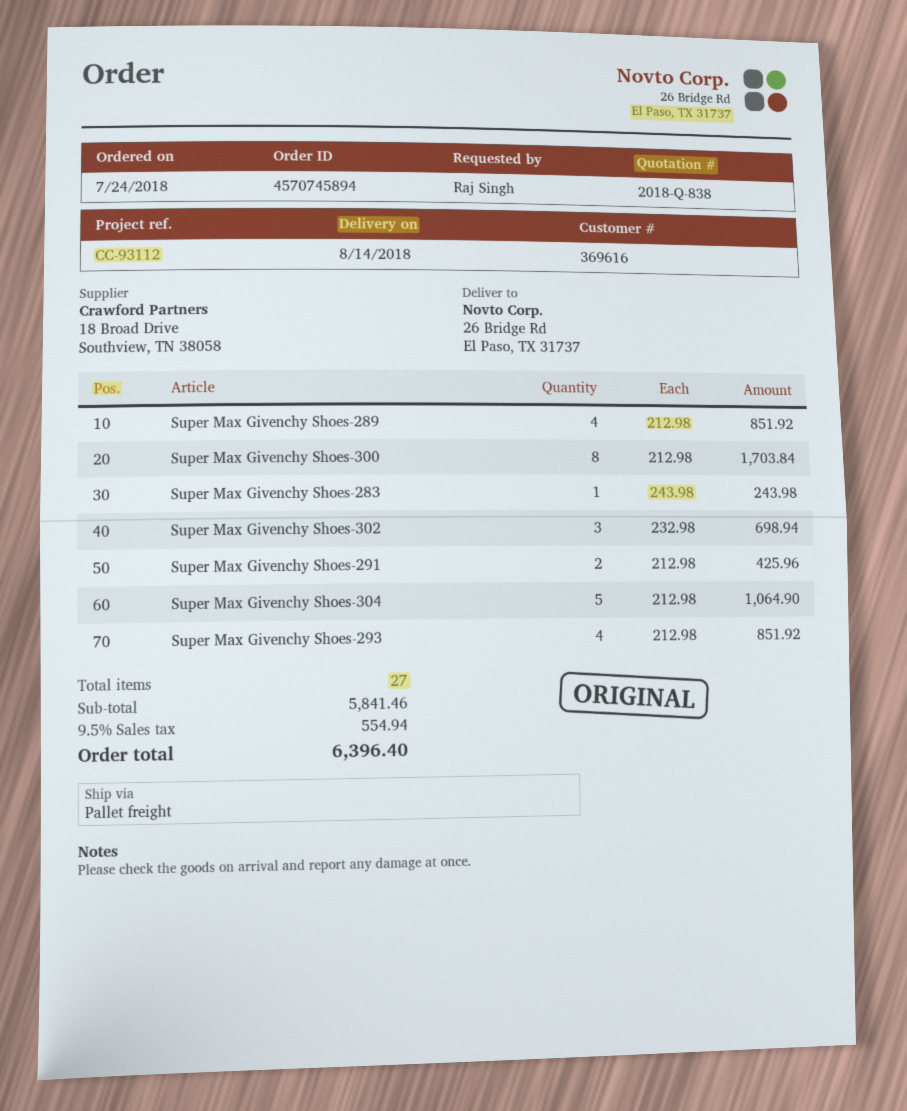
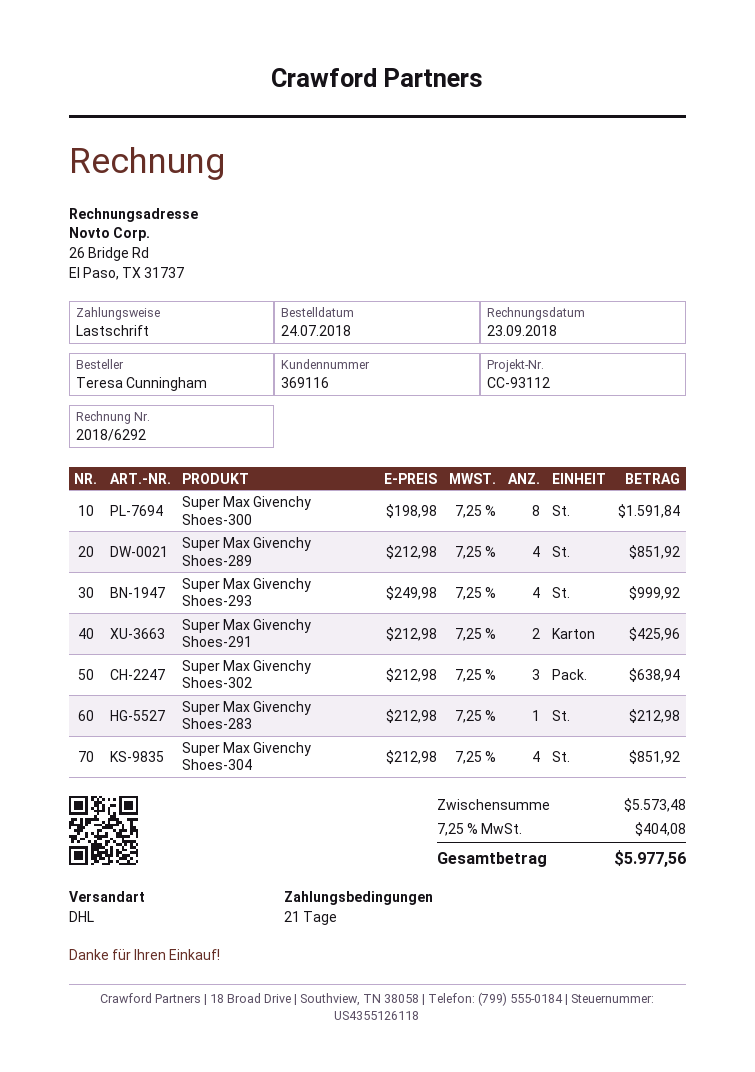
customer number: 369616 -> 369116
ordered by: Raj Singh -> Teresa Cunningham
shipping method: pallet freight -> DHL
Super Max Givenchy Shoes-300: 8 x 212.98 = 1703.84 -> 8 x 198.98 = 1591.84
Super Max Givenchy Shoes-283: 1 x 243.98 = 243.98 -> 1 x 212.98 = 212.98
Super Max Givenchy Shoes-302: 3 x 232.98 = 698.94 -> 3 x 212.98 = 638.94
Super Max Givenchy Shoes-304: 5 x 212.98 = 1064.90 -> 4 x 212.98 = 851.92
Super Max Givenchy Shoes-293: 4 x 212.98 = 851.92 -> 4 x 249.98 = 999.92
subtotal: 5841.46 -> 5573.48
tax: 9.5% = 554.94 -> 7.25% = 404.08
total: 6396.40 -> 5977.56

